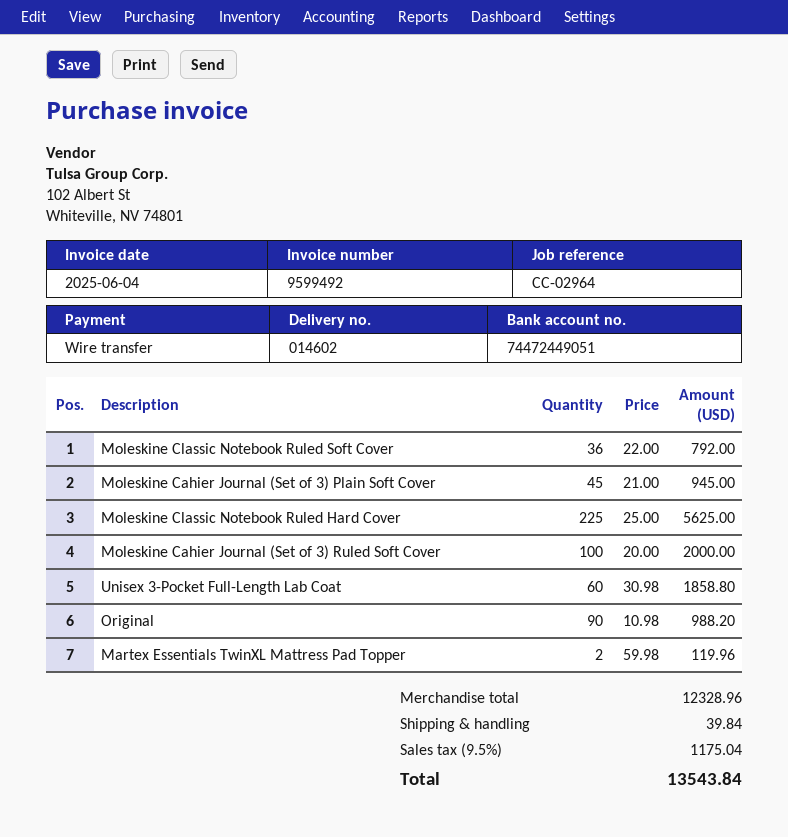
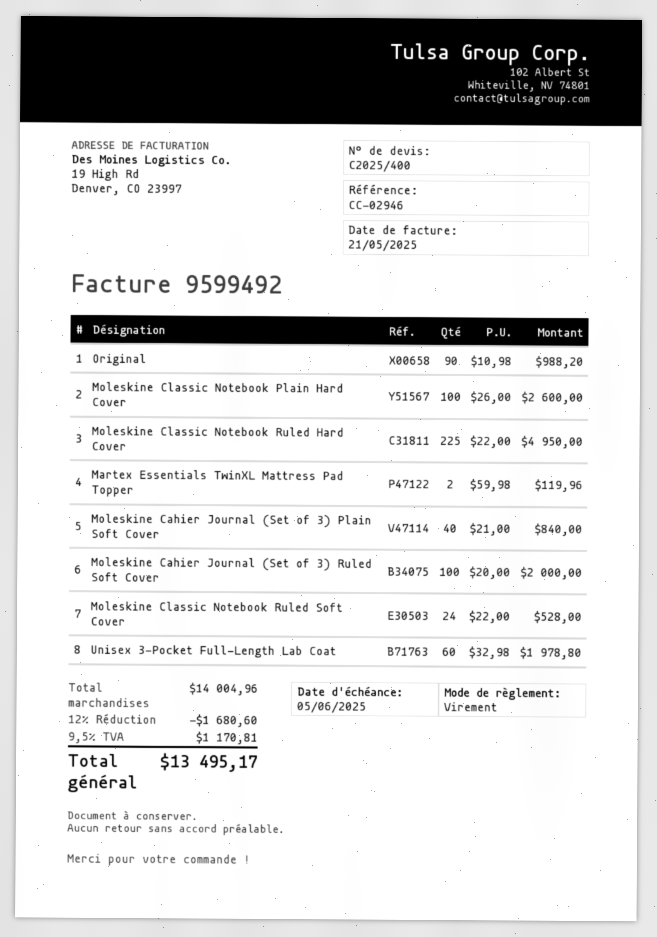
invoice date: 2025-06-04 -> 2025-05-21
reference: CC-02964 -> CC-02946
Moleskine Classic Notebook Ruled Soft Cover: 36 x 22.00 = 792.00 -> 24 x 22.00 = 528.00
Moleskine Cahier Journal (Set of 3) Plain Soft Cover: 45 x 21.00 = 945.00 -> 40 x 21.00 = 840.00
Moleskine Classic Notebook Ruled Hard Cover: 225 x 25.00 = 5625.00 -> 225 x 22.00 = 4950.00
Unisex 3-Pocket Full-Length Lab Coat: 60 x 30.98 = 1858.80 -> 60 x 32.98 = 1978.80
Moleskine Classic Notebook Plain Hard Cover: none -> 100 x 26.00 = 2600.00
subtotal: 12328.96 -> 14004.96
discount: none -> 12% = 1680.60
shipping: 39.84 -> none
tax: 9.5% = 1175.04 -> 9.5% = 1170.81
total: 13543.84 -> 13495.17

